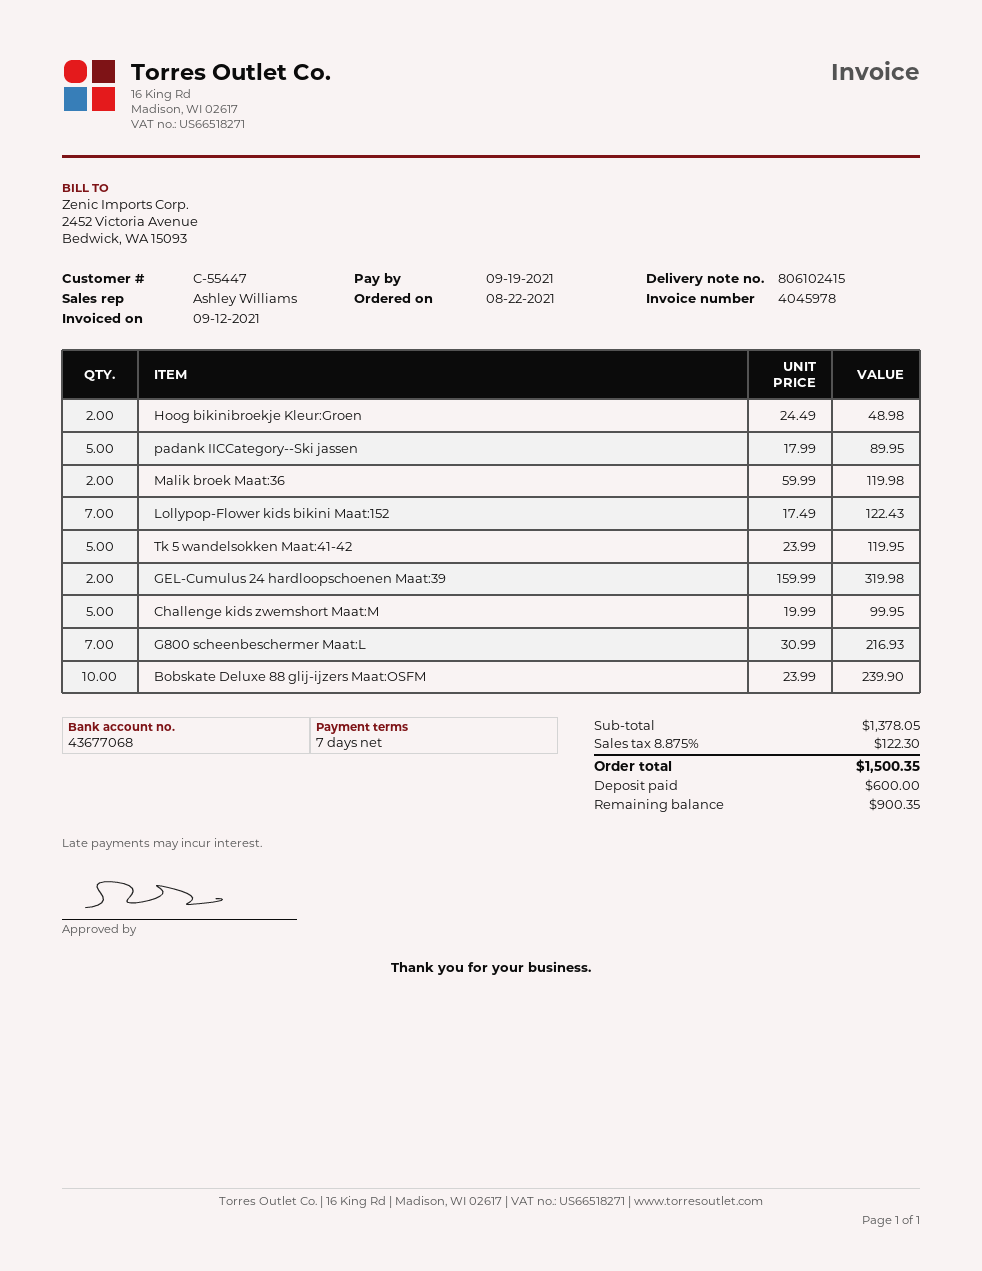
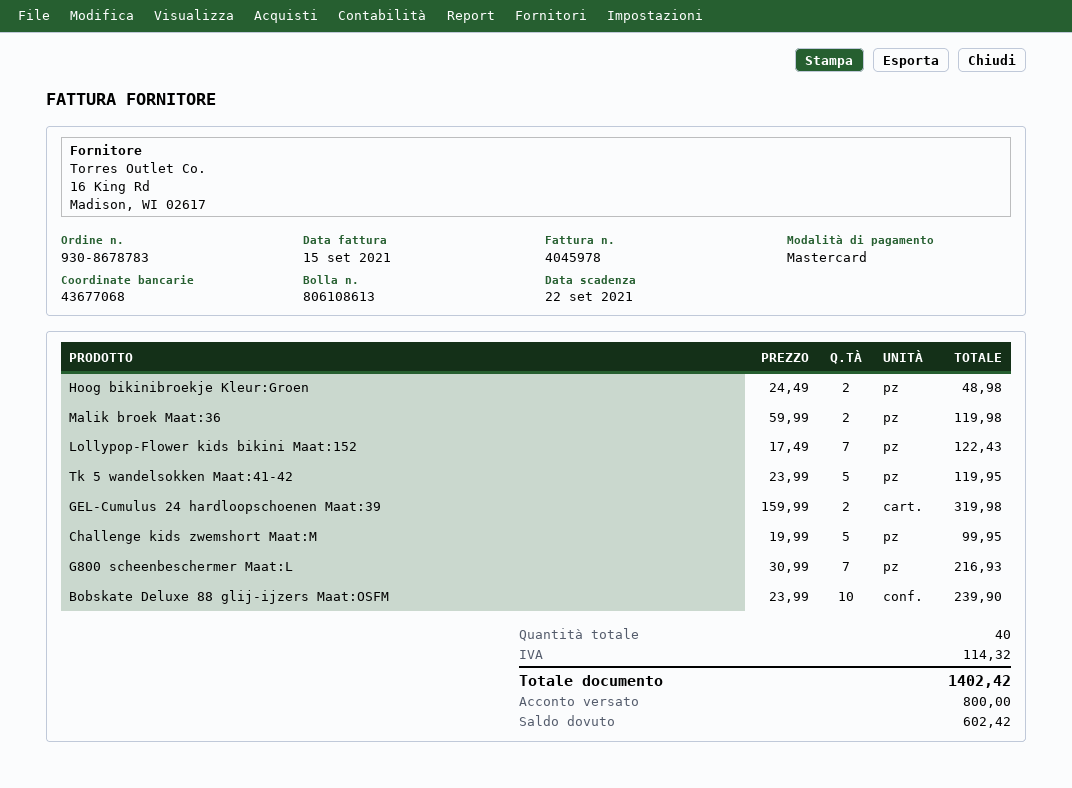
delivery note number: 806102415 -> 806108613
invoice date: 2021-09-12 -> 2021-09-15
due date: 2021-09-19 -> 2021-09-22
padank IICCategory--Ski jassen: 5 x 17.99 = 89.95 -> none
tax: 122.30 -> 114.32
total: 1500.35 -> 1402.42
deposit: 600.00 -> 800.00
balance: 900.35 -> 602.42

